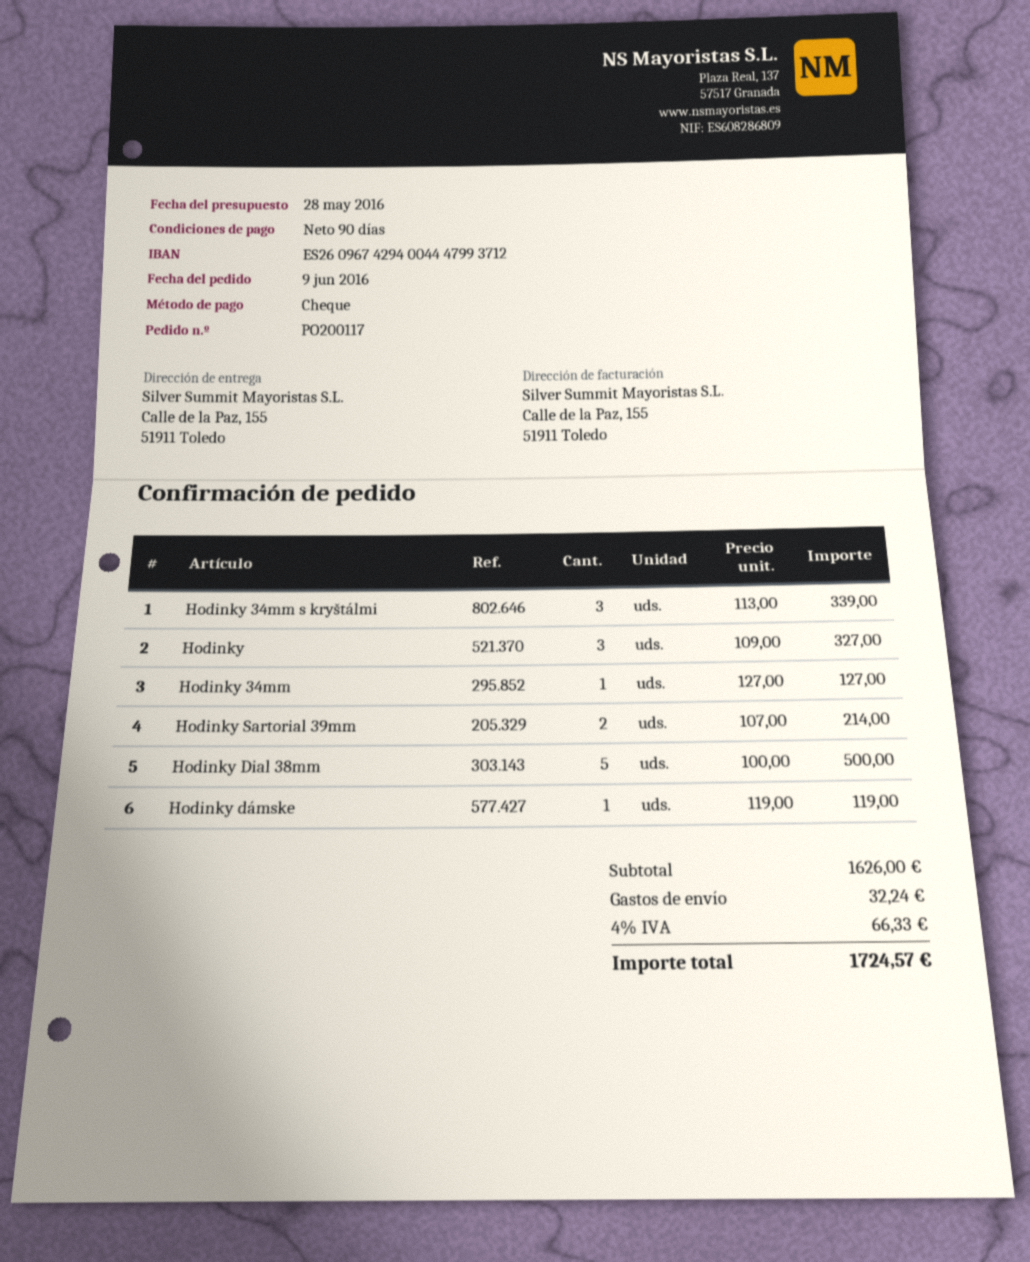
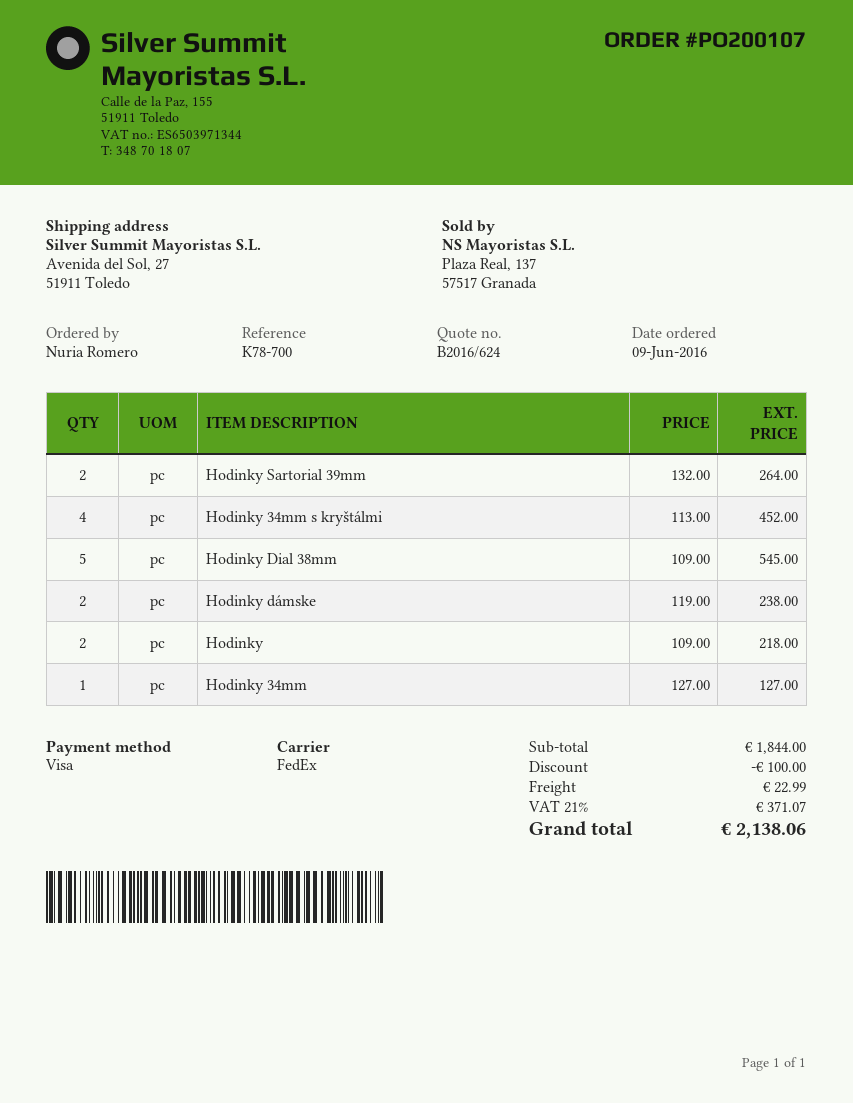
order number: PO200117 -> PO200107
payment method: cheque -> Visa
ship to: Calle de la Paz, 155, 51911 Toledo -> Avenida del Sol, 27, 51911 Toledo
Hodinky 34mm s kryštálmi: 3 x 113.00 = 339.00 -> 4 x 113.00 = 452.00
Hodinky: 3 x 109.00 = 327.00 -> 2 x 109.00 = 218.00
Hodinky Sartorial 39mm: 2 x 107.00 = 214.00 -> 2 x 132.00 = 264.00
Hodinky Dial 38mm: 5 x 100.00 = 500.00 -> 5 x 109.00 = 545.00
Hodinky dámske: 1 x 119.00 = 119.00 -> 2 x 119.00 = 238.00
subtotal: 1626.00 -> 1844.00
discount: none -> 100.00
shipping: 32.24 -> 22.99
tax: 4% = 66.33 -> 21% = 371.07
total: 1724.57 -> 2138.06

